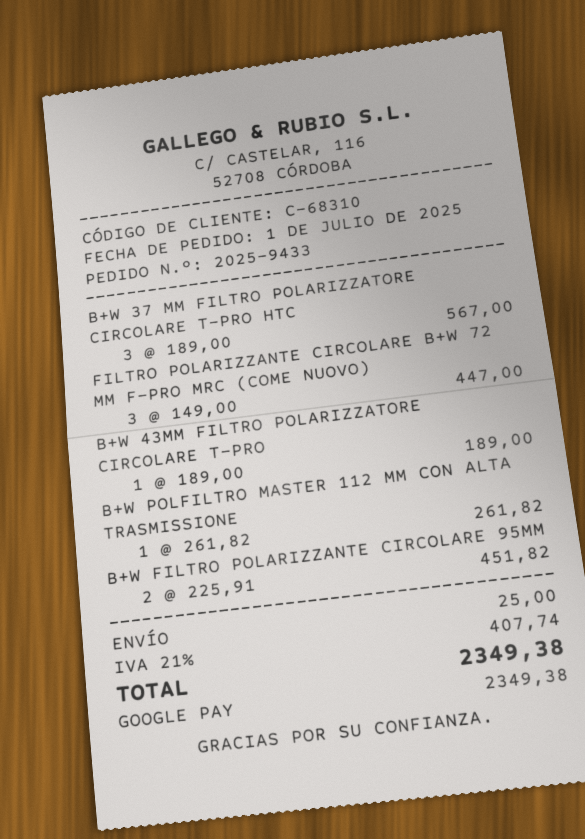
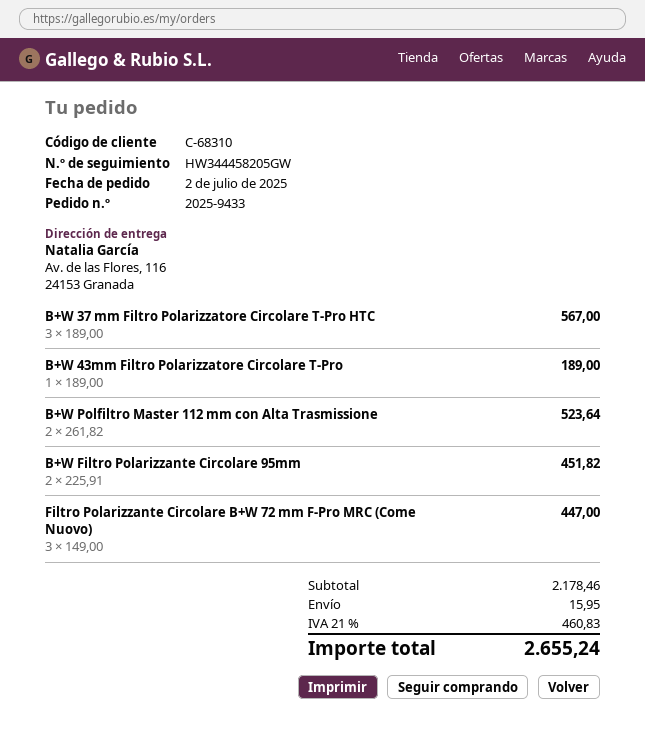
order date: 2025-07-01 -> 2025-07-02
B+W POLFILTRO MASTER 112 MM CON ALTA TRASMISSIONE: 1 x 261.82 = 261.82 -> 2 x 261.82 = 523.64
shipping: 25.00 -> 15.95
tax: 21% = 407.74 -> 21% = 460.83
total: 2349.38 -> 2655.24

